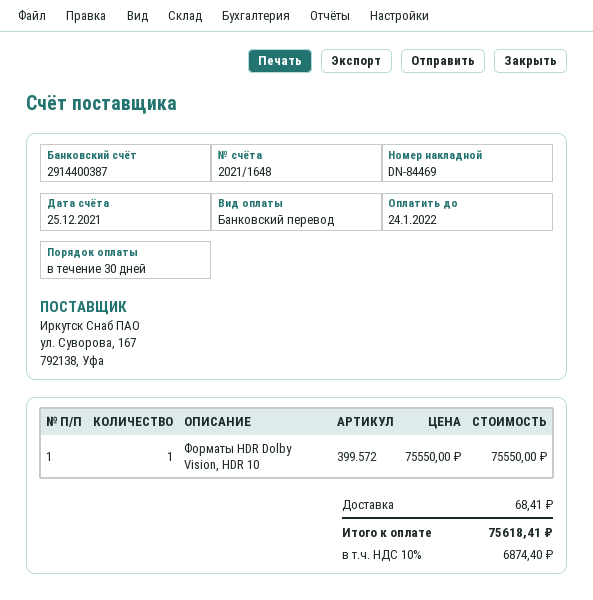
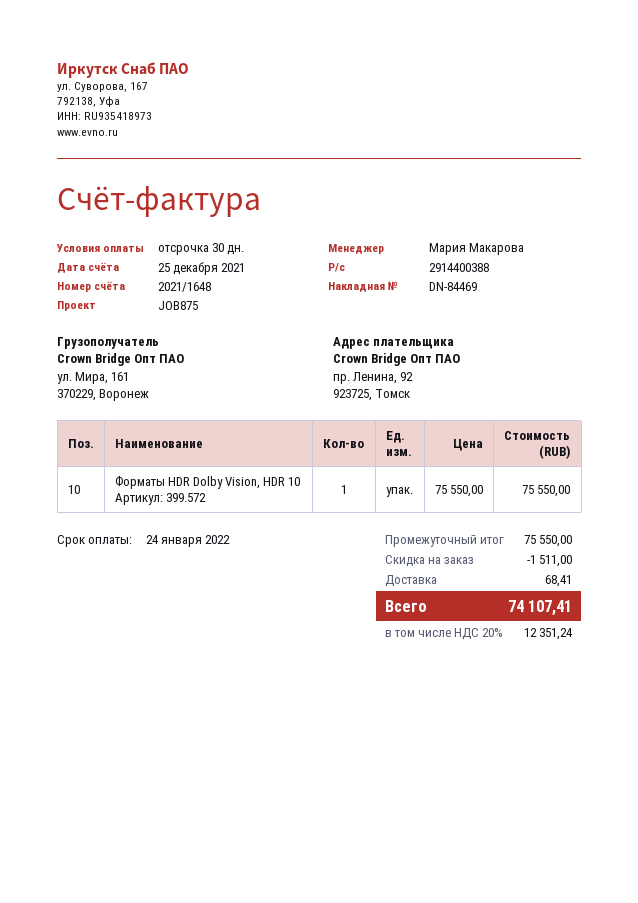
bank account: 2914400387 -> 2914400388
discount: none -> 1511.00
tax: 10% = 6874.40 -> 20% = 12351.24
total: 75618.41 -> 74107.41

